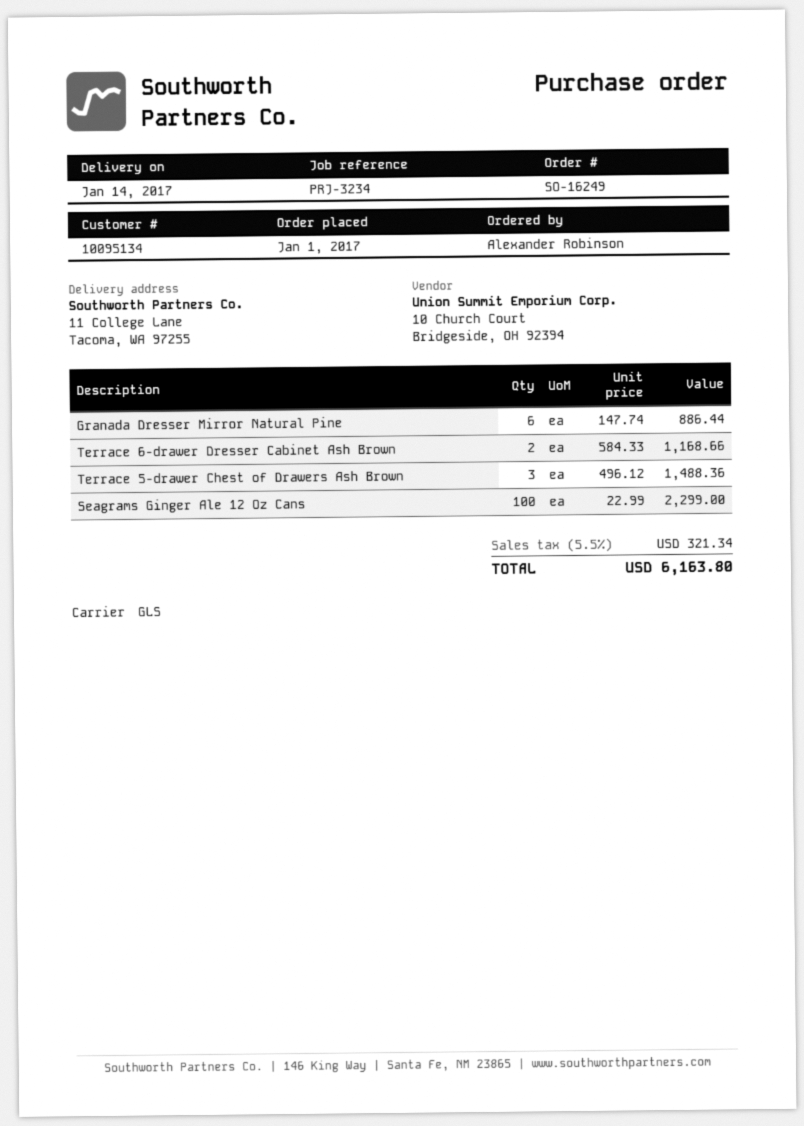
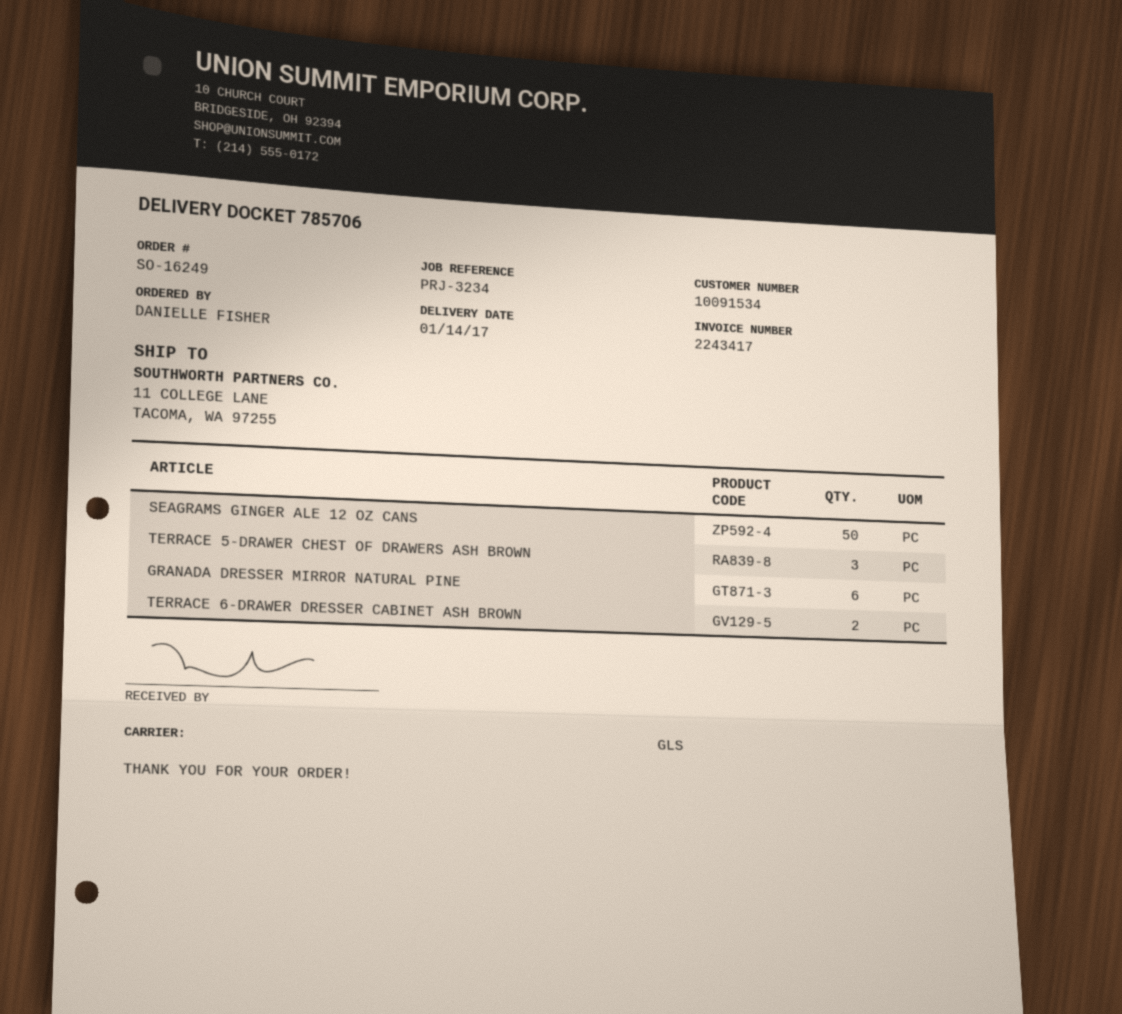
customer number: 10095134 -> 10091534
ordered by: Alexander Robinson -> DANIELLE FISHER
Seagrams Ginger Ale 12 Oz Cans: 100 -> 50

